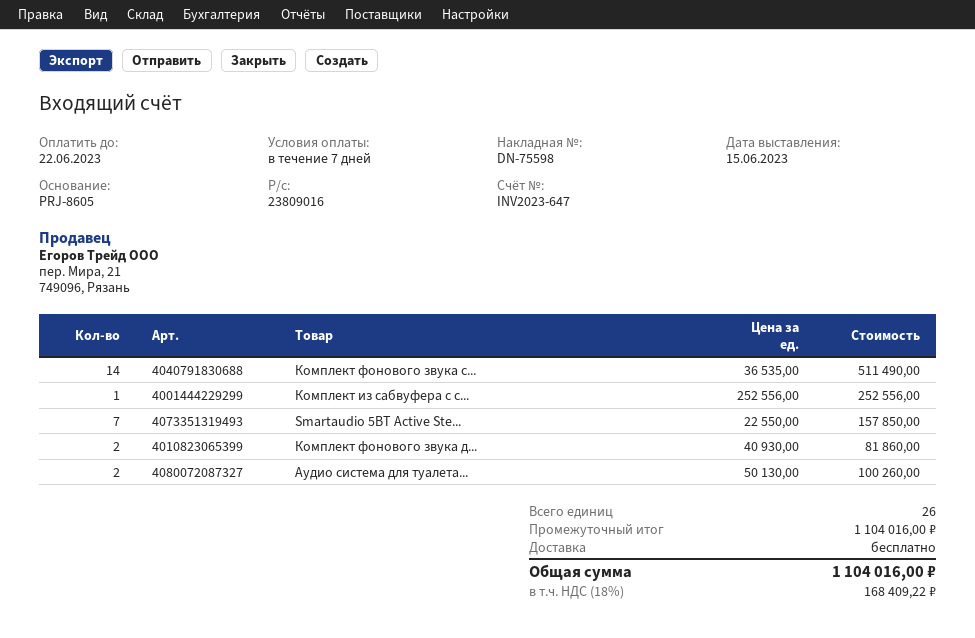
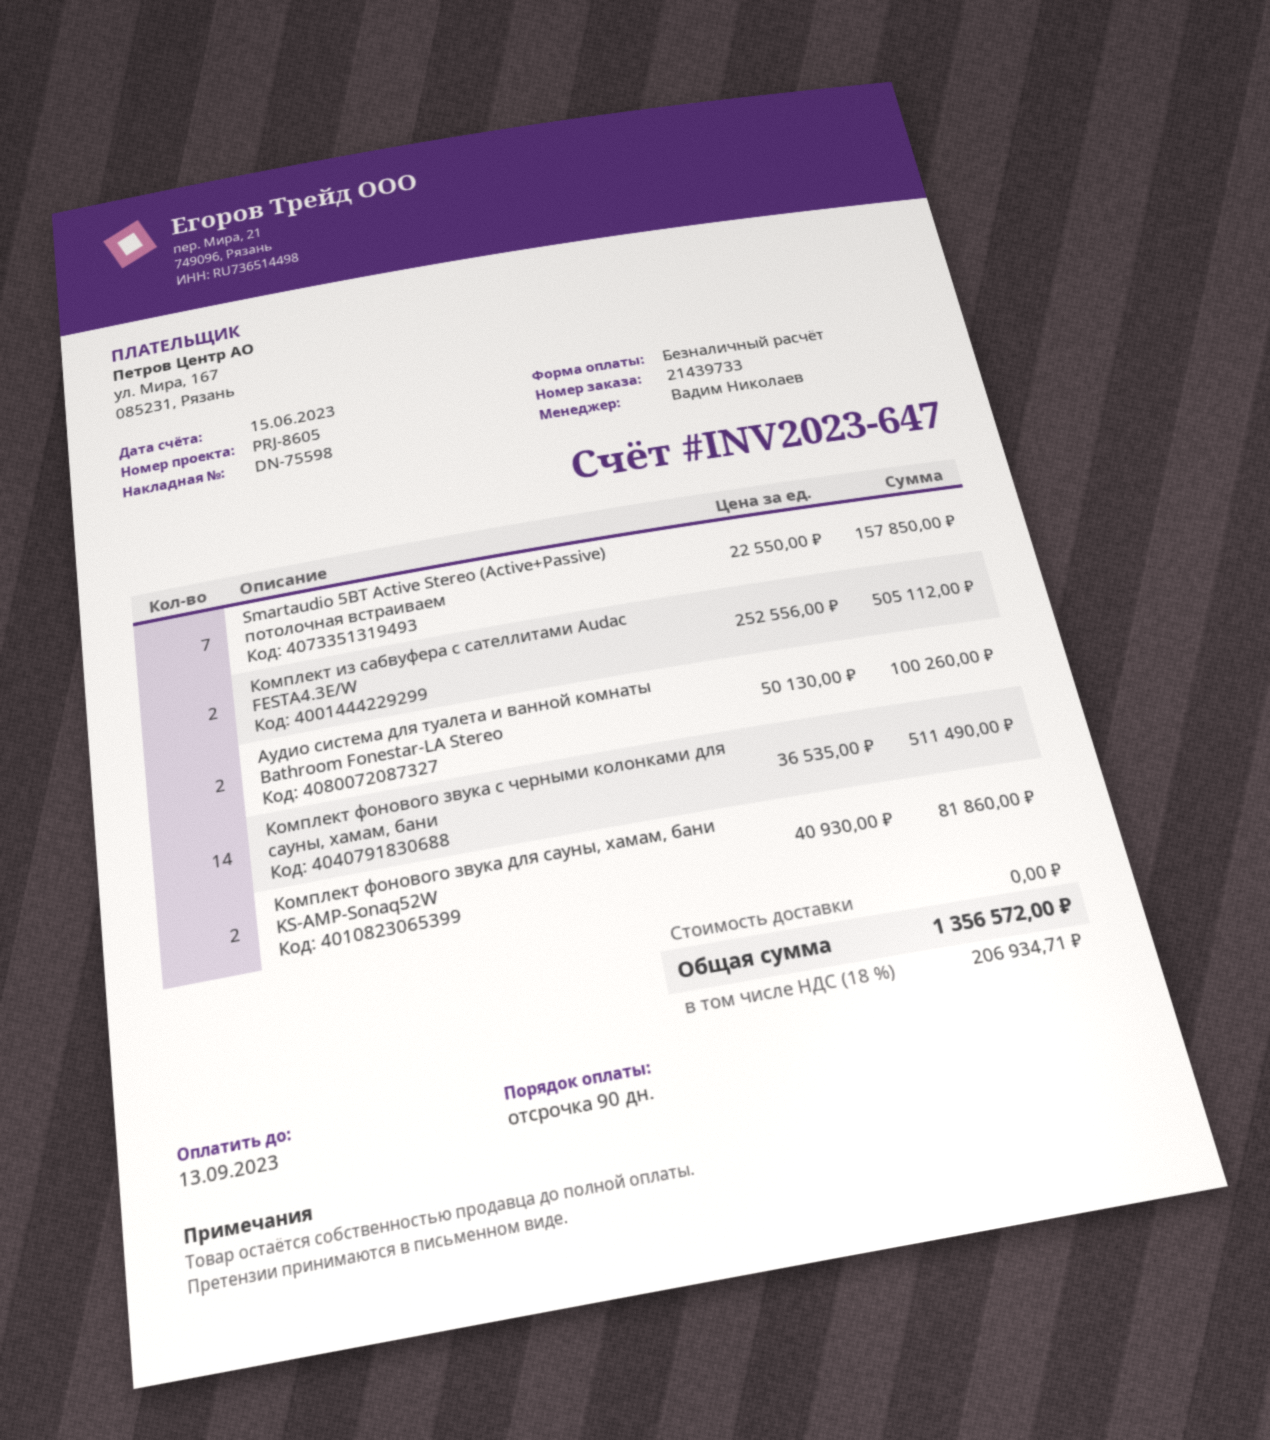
payment terms: 7 days -> 90 days
due date: 2023-06-22 -> 2023-09-13
Комплект из сабвуфера с с...: 1 x 252556.00 = 252556.00 -> 2 x 252556.00 = 505112.00
tax: 18% = 168409.22 -> 18% = 206934.71
total: 1104016.00 -> 1356572.00

